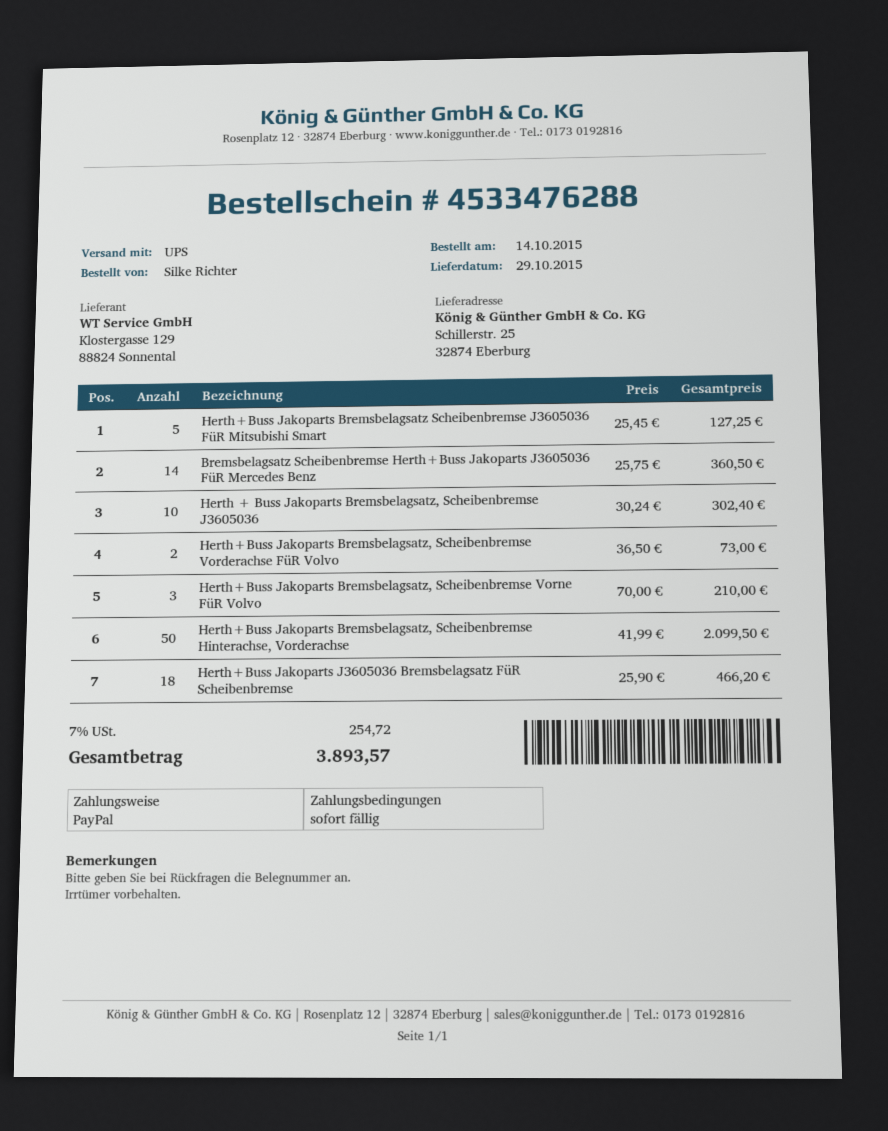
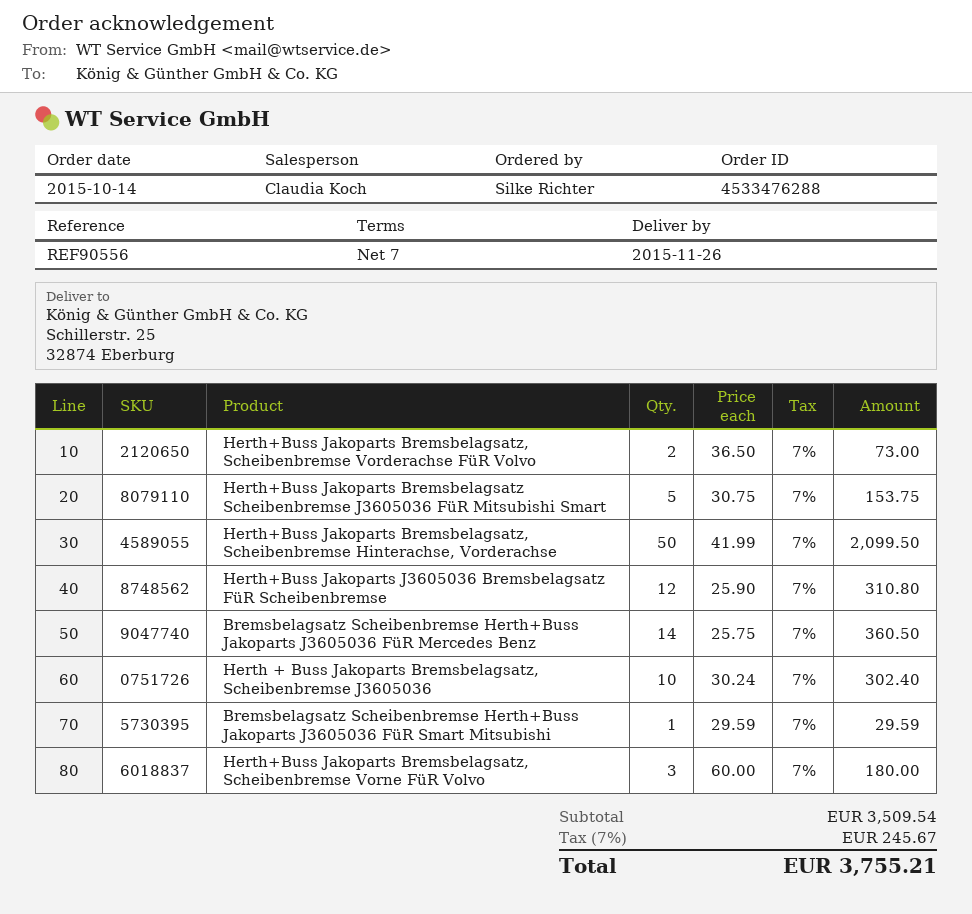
delivery date: 2015-10-29 -> 2015-11-26
payment terms: on receipt -> 7 days
Herth+Buss Jakoparts Bremsbelagsatz Scheibenbremse J3605036 FüR Mitsubishi Smart: 5 x 25.45 = 127.25 -> 5 x 30.75 = 153.75
Herth+Buss Jakoparts Bremsbelagsatz, Scheibenbremse Vorne FüR Volvo: 3 x 70.00 = 210.00 -> 3 x 60.00 = 180.00
Herth+Buss Jakoparts J3605036 Bremsbelagsatz FüR Scheibenbremse: 18 x 25.90 = 466.20 -> 12 x 25.90 = 310.80
Bremsbelagsatz Scheibenbremse Herth+Buss Jakoparts J3605036 FüR Smart Mitsubishi: none -> 1 x 29.59 = 29.59
tax: 7% = 254.72 -> 7% = 245.67
total: 3893.57 -> 3755.21

